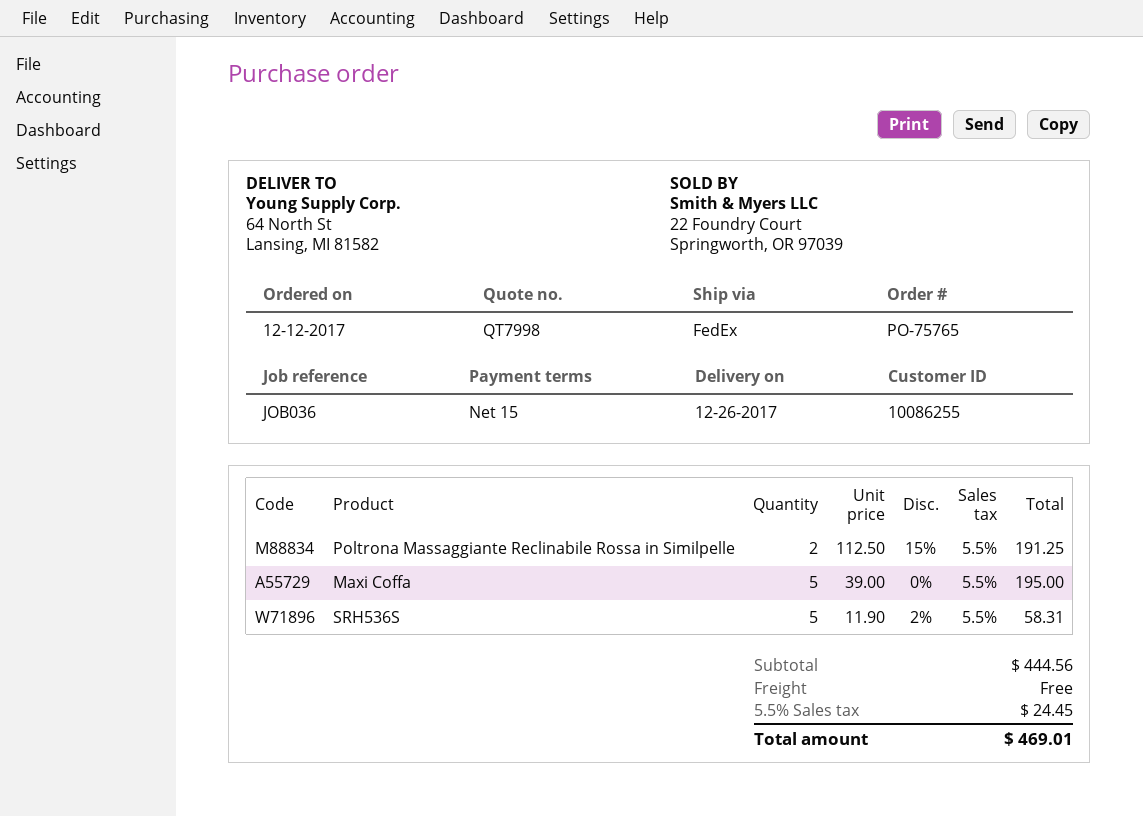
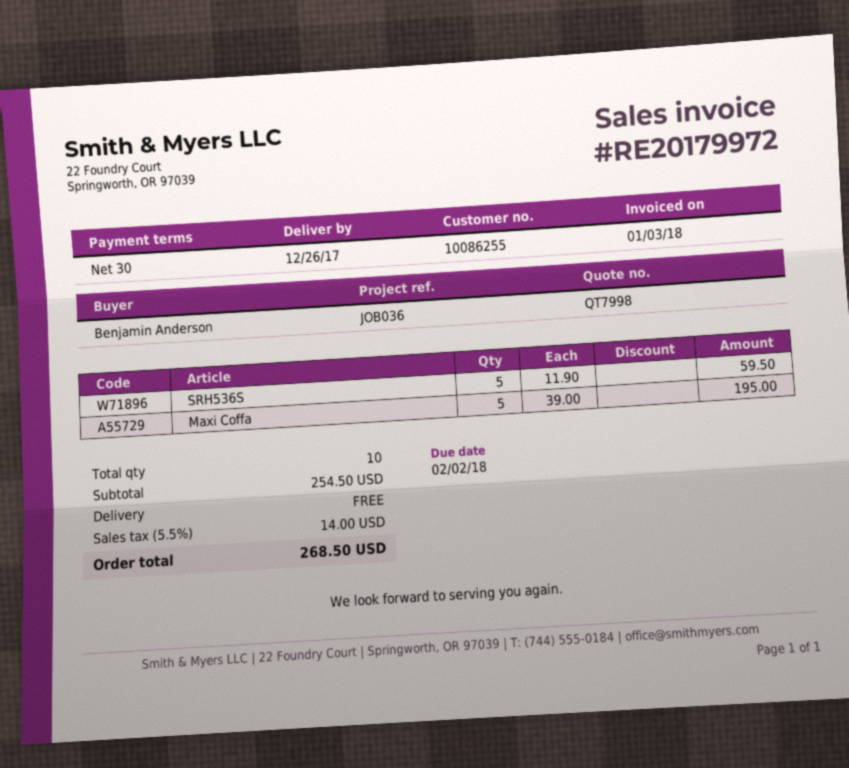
payment terms: 15 days -> 30 days
Poltrona Massaggiante Reclinabile Rossa in Similpelle: 2 x 112.50 - 15% = 191.25 -> none
SRH536S: 5 x 11.90 - 2% = 58.31 -> 5 x 11.90 = 59.50
subtotal: 444.56 -> 254.50
tax: 5.5% = 24.45 -> 5.5% = 14.00
total: 469.01 -> 268.50

